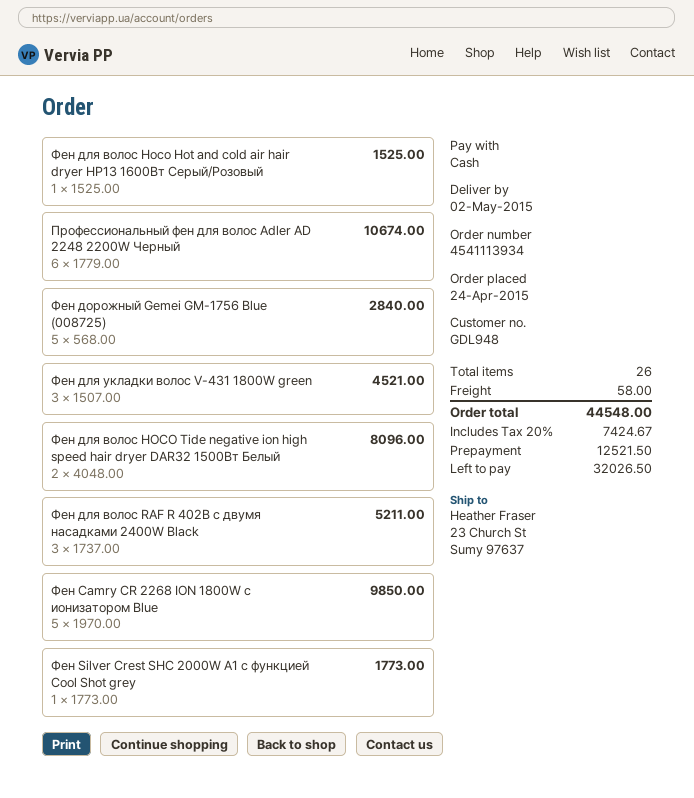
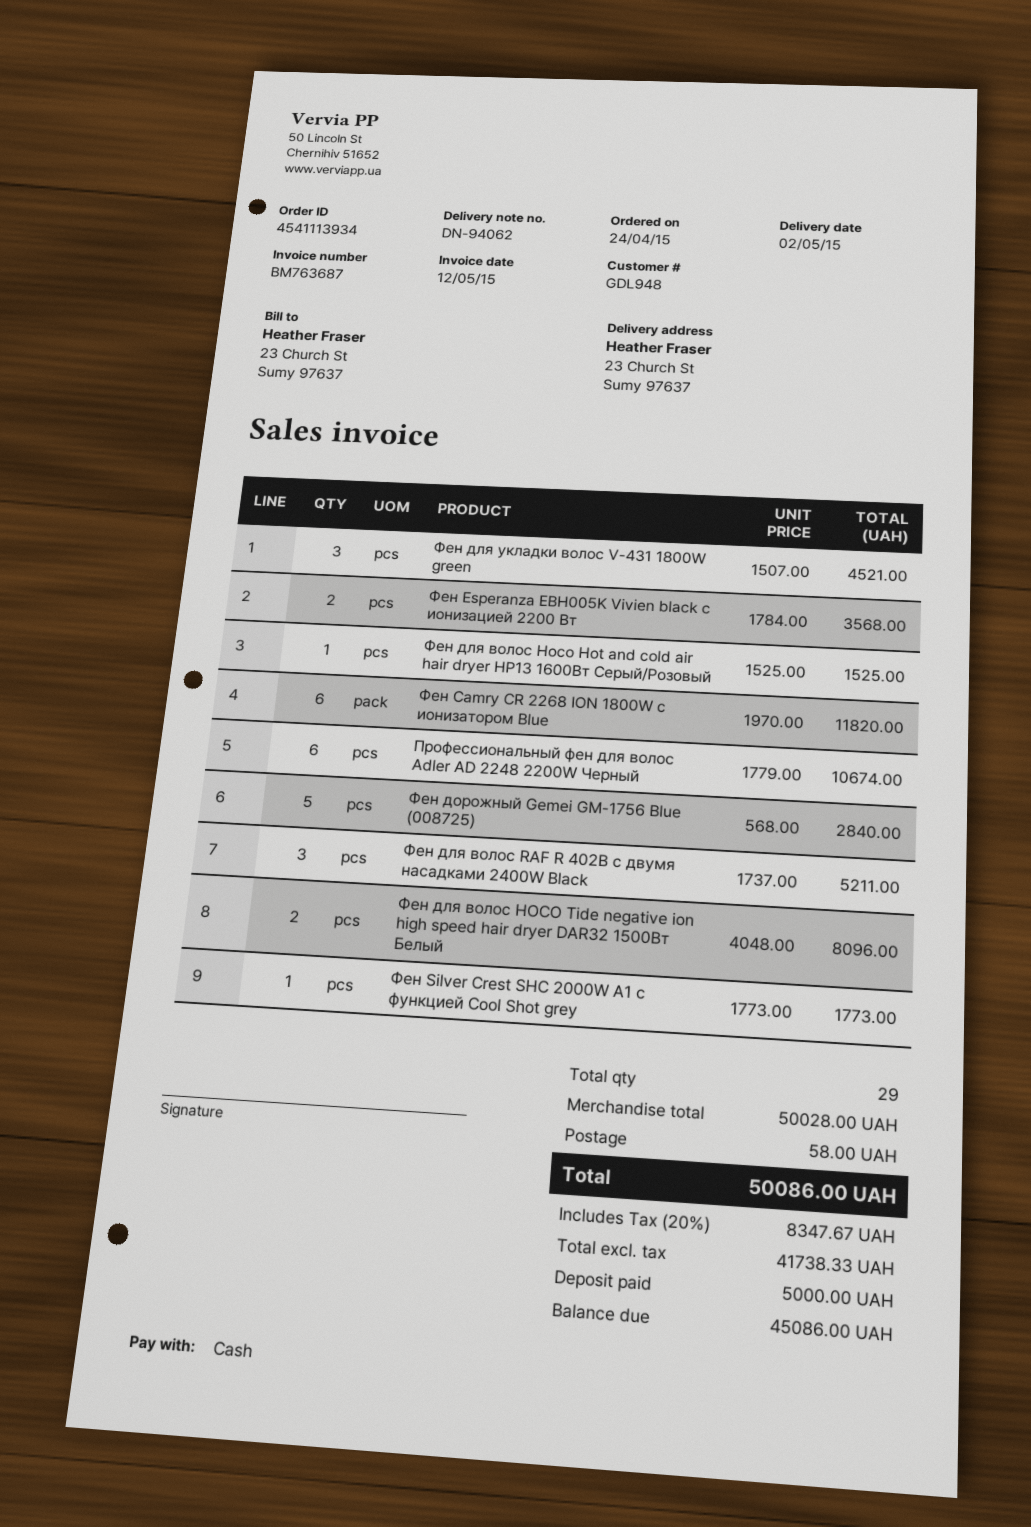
Фен Camry CR 2268 ION 1800W с ионизатором Blue: 5 x 1970.00 = 9850.00 -> 6 x 1970.00 = 11820.00
Фен Esperanza EBH005K Vivien black с ионизацией 2200 Вт: none -> 2 x 1784.00 = 3568.00
total quantity: 26 -> 29
tax: 20% = 7424.67 -> 20% = 8347.67
total: 44548.00 -> 50086.00
deposit: 12521.50 -> 5000.00
balance: 32026.50 -> 45086.00

